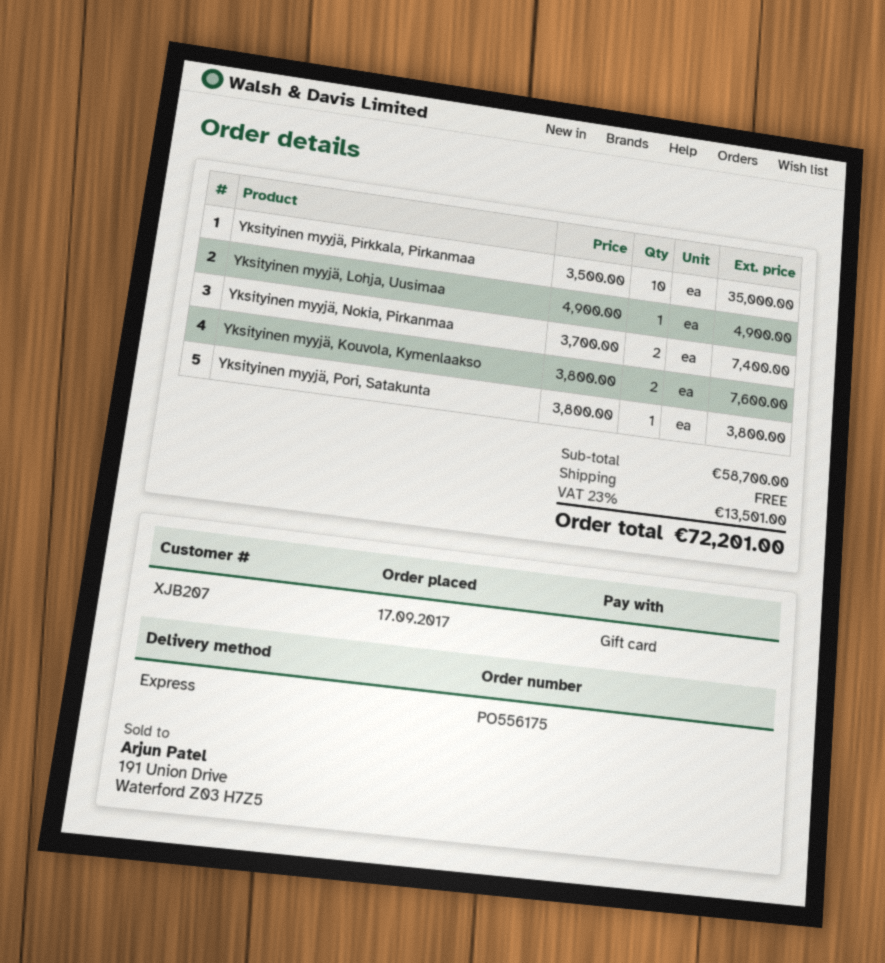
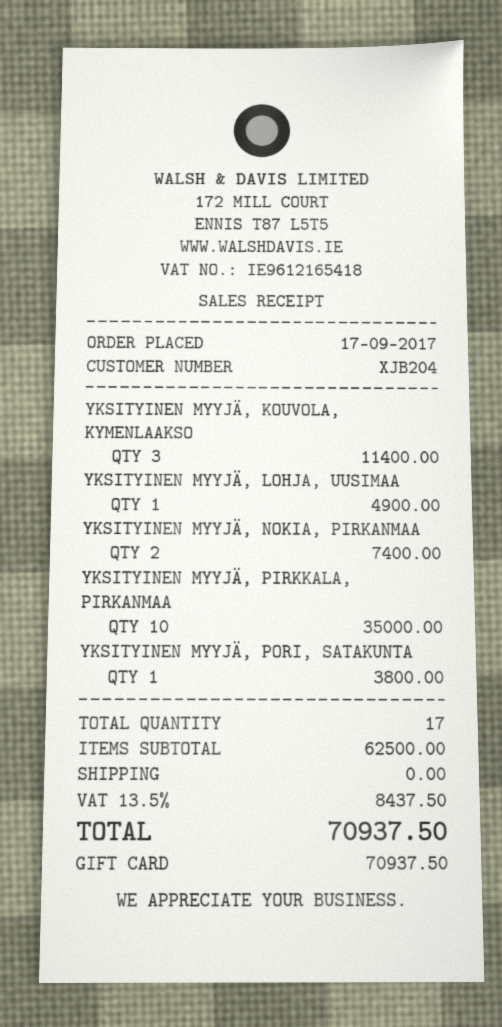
customer number: XJB207 -> XJB204
Yksityinen myyjä, Kouvola, Kymenlaakso: 2 for 7600.00 -> 3 for 11400.00
subtotal: 58700.00 -> 62500.00
tax: 23% = 13501.00 -> 13.5% = 8437.50
total: 72201.00 -> 70937.50

